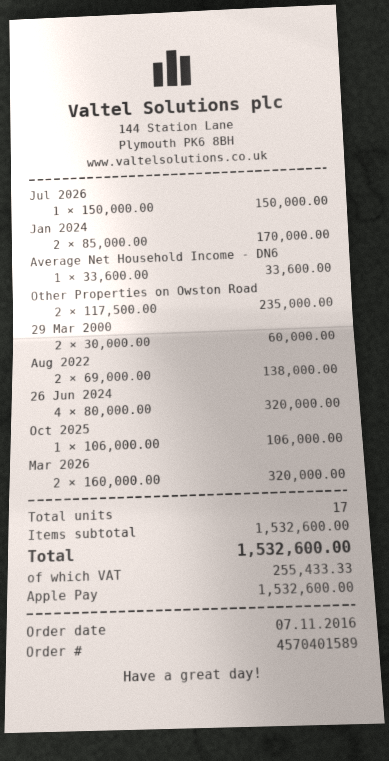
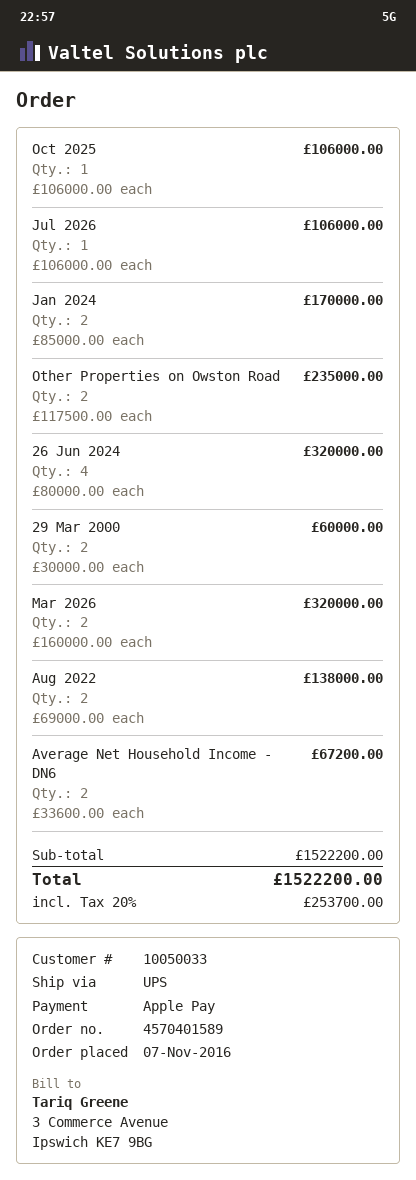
Jul 2026: 1 x 150000.00 = 150000.00 -> 1 x 106000.00 = 106000.00
Average Net Household Income - DN6: 1 x 33600.00 = 33600.00 -> 2 x 33600.00 = 67200.00
subtotal: 1532600.00 -> 1522200.00
tax: 255433.33 -> 253700.00
total: 1532600.00 -> 1522200.00

